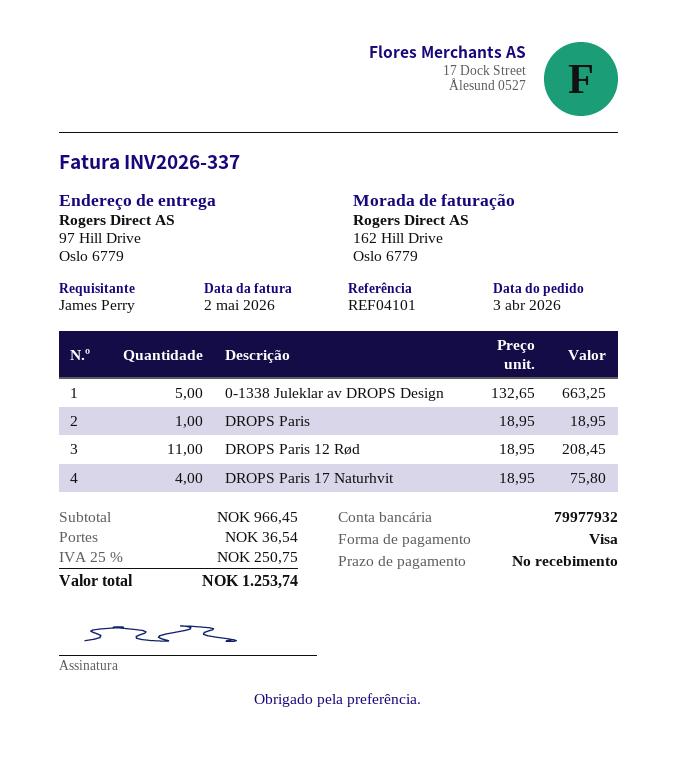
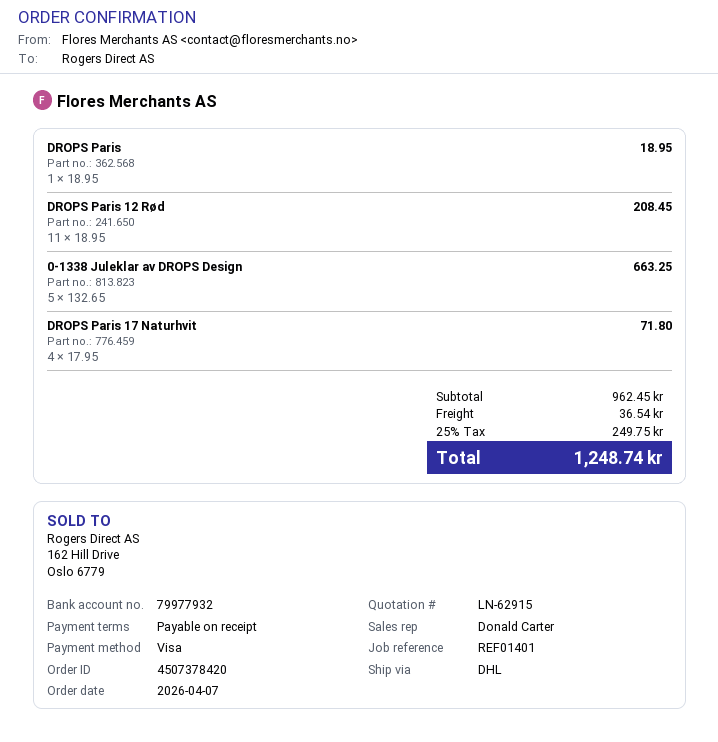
order date: 2026-04-03 -> 2026-04-07
reference: REF04101 -> REF01401
DROPS Paris 17 Naturhvit: 4 x 18.95 = 75.80 -> 4 x 17.95 = 71.80
subtotal: 966.45 -> 962.45
tax: 25% = 250.75 -> 25% = 249.75
total: 1253.74 -> 1248.74

